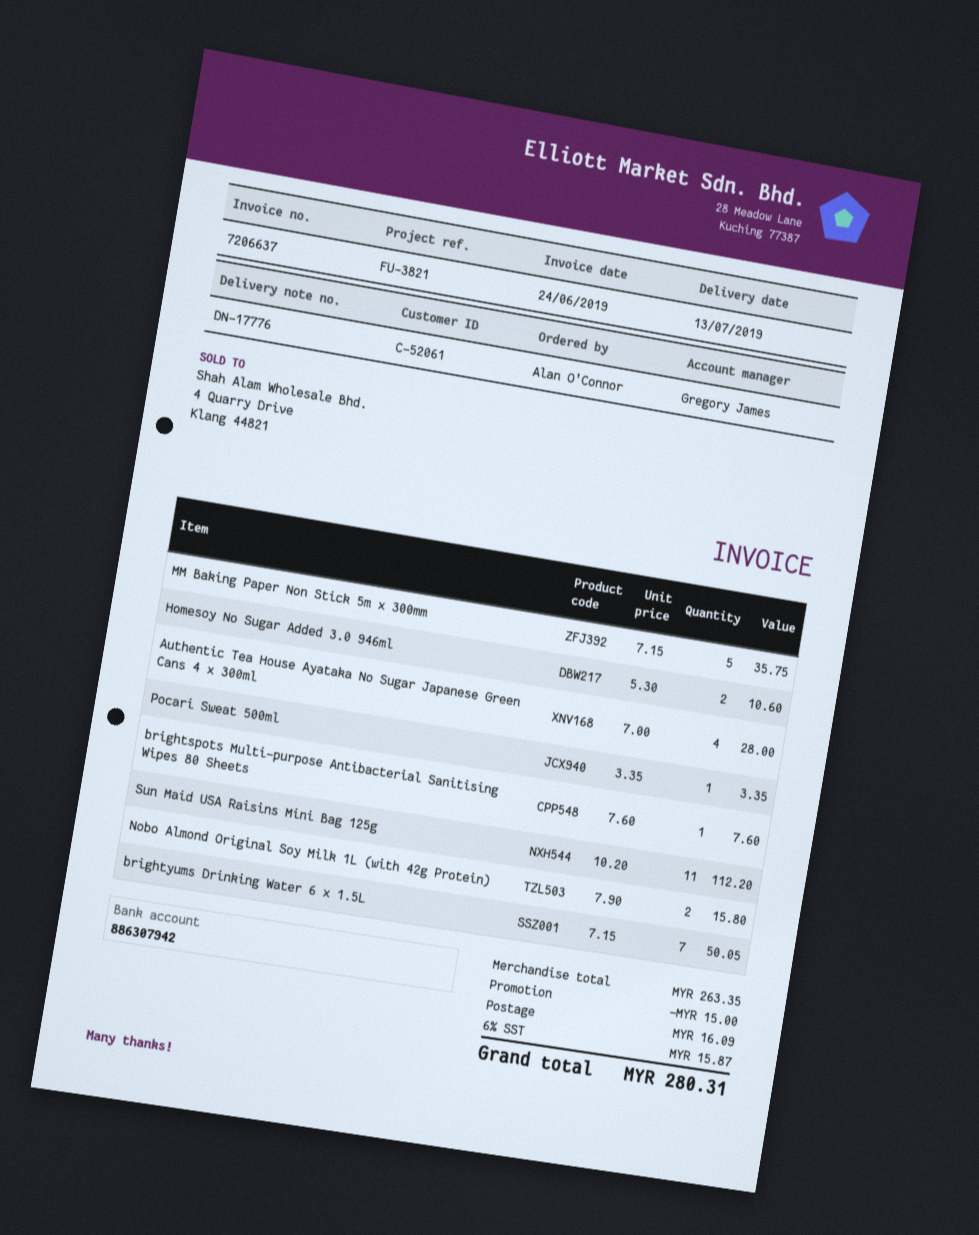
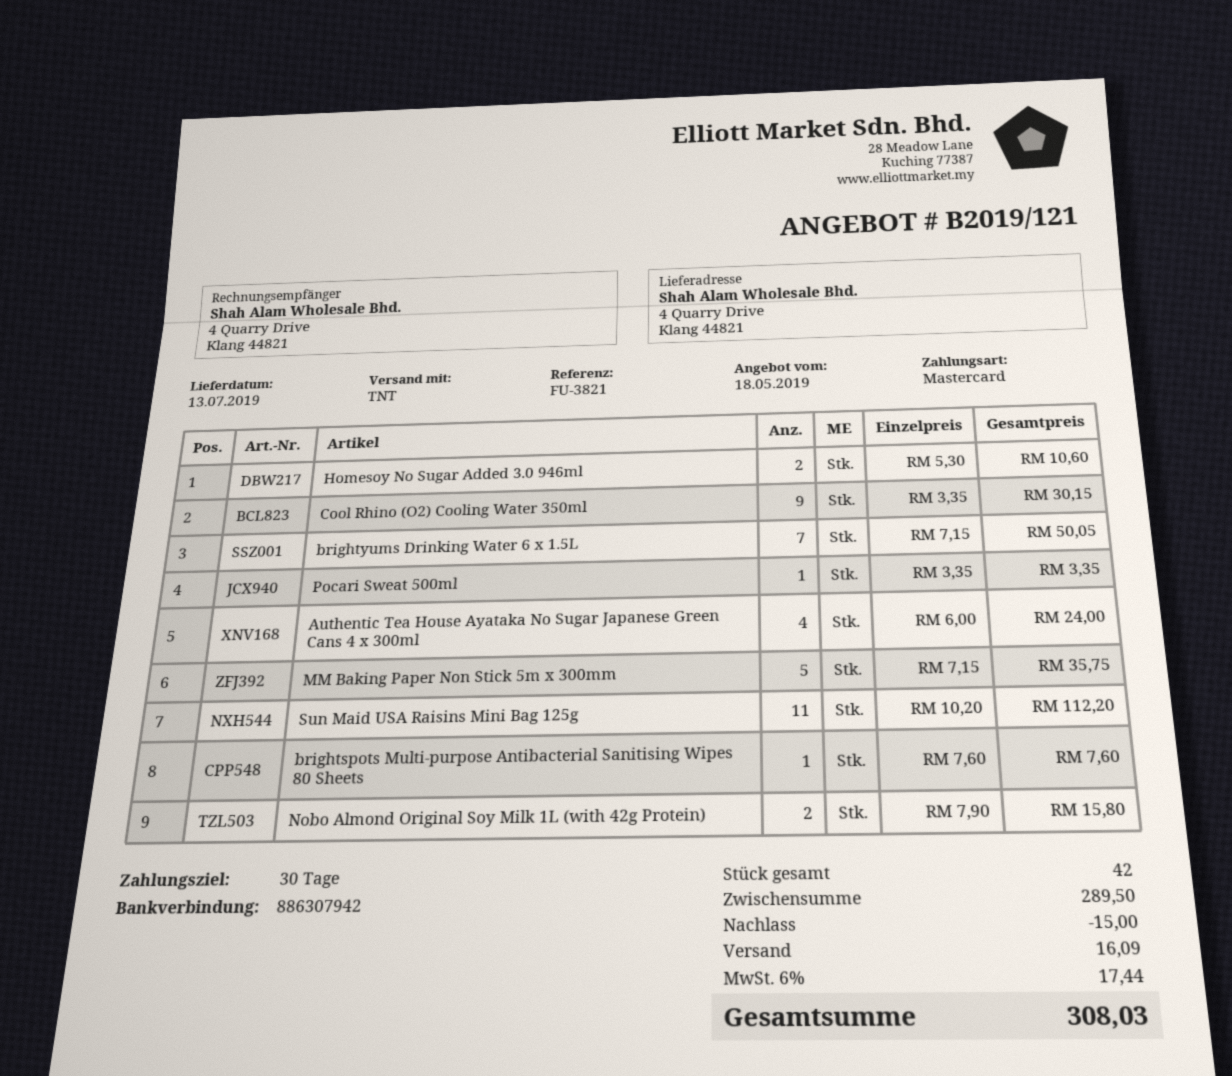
Authentic Tea House Ayataka No Sugar Japanese Green Cans 4 x 300ml: 4 x 7.00 = 28.00 -> 4 x 6.00 = 24.00
Cool Rhino (O2) Cooling Water 350ml: none -> 9 x 3.35 = 30.15
subtotal: 263.35 -> 289.50
tax: 6% = 15.87 -> 6% = 17.44
total: 280.31 -> 308.03

